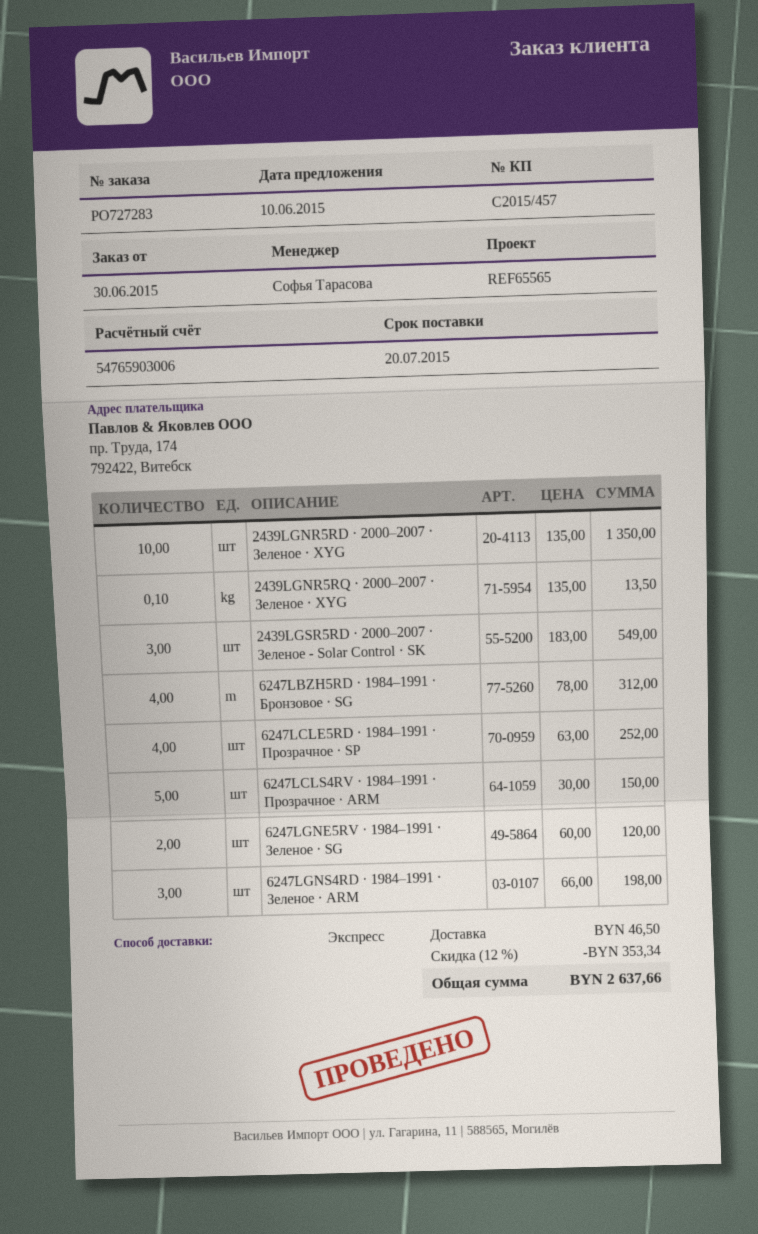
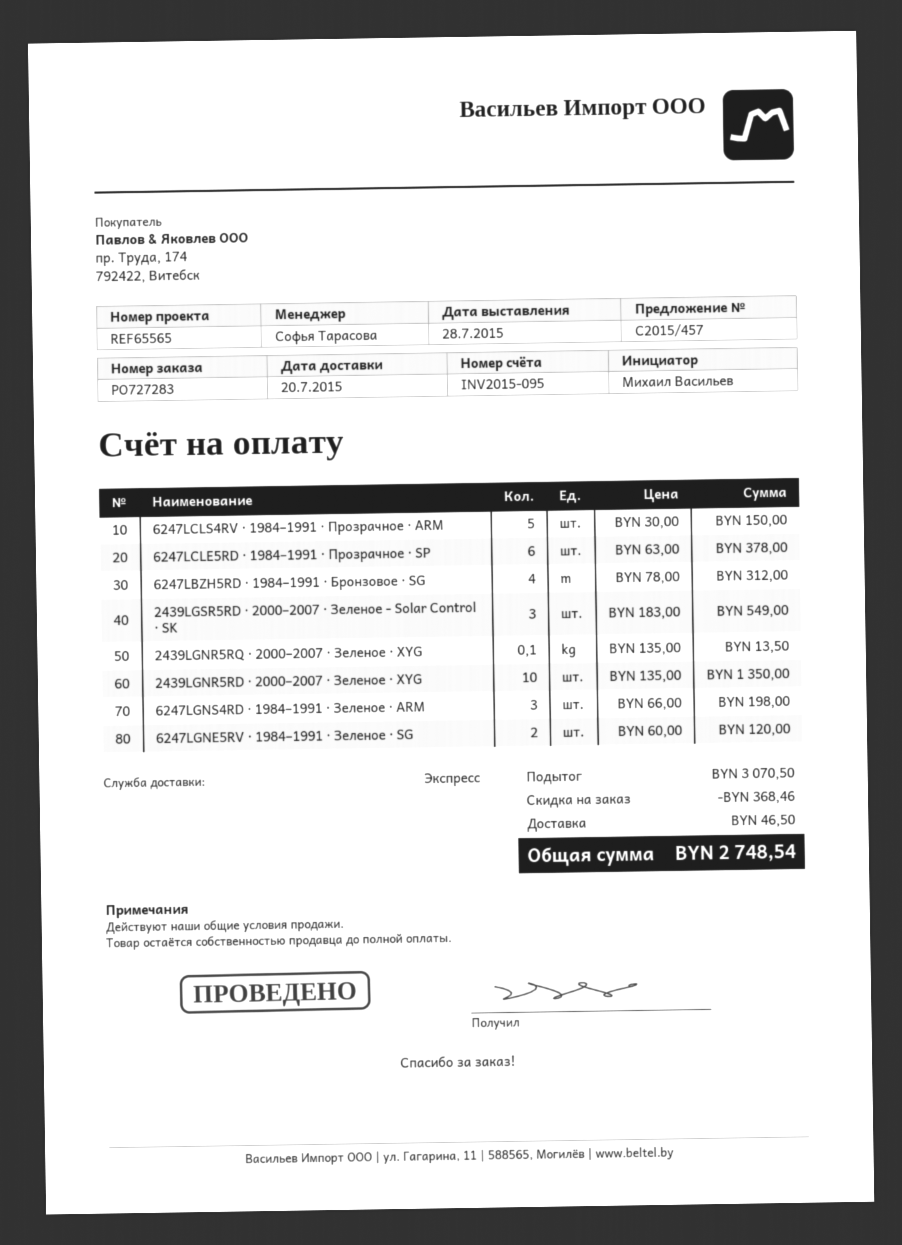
6247LCLE5RD · 1984–1991 · Прозрачное · SP: 4 x 63.00 = 252.00 -> 6 x 63.00 = 378.00
discount: 353.34 -> 368.46
total: 2637.66 -> 2748.54

